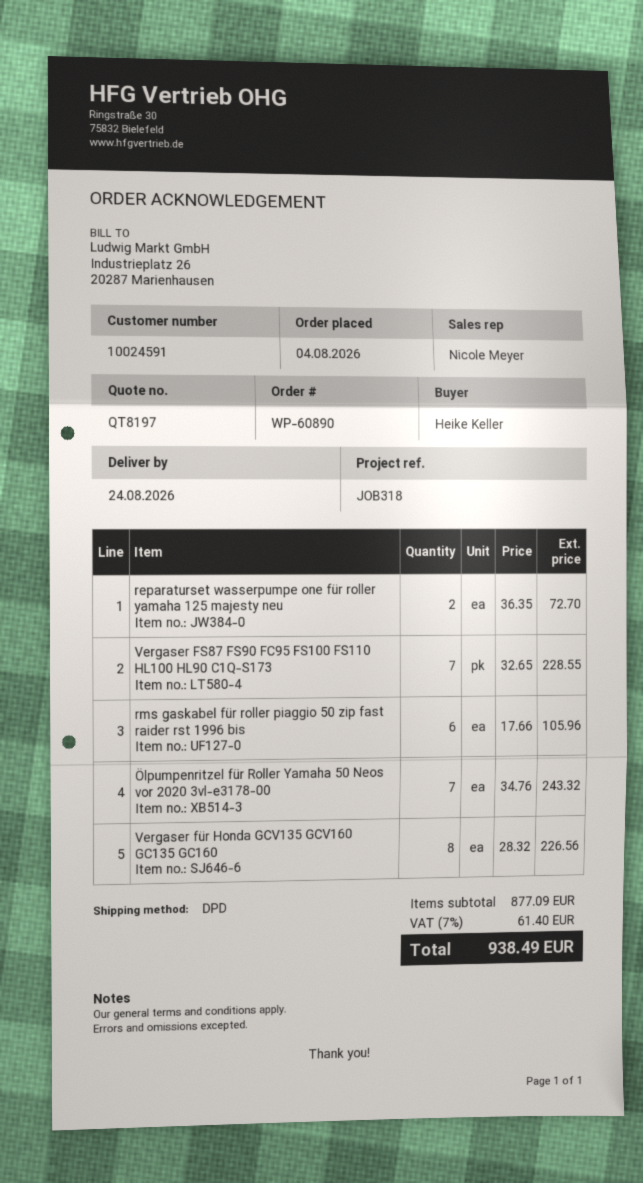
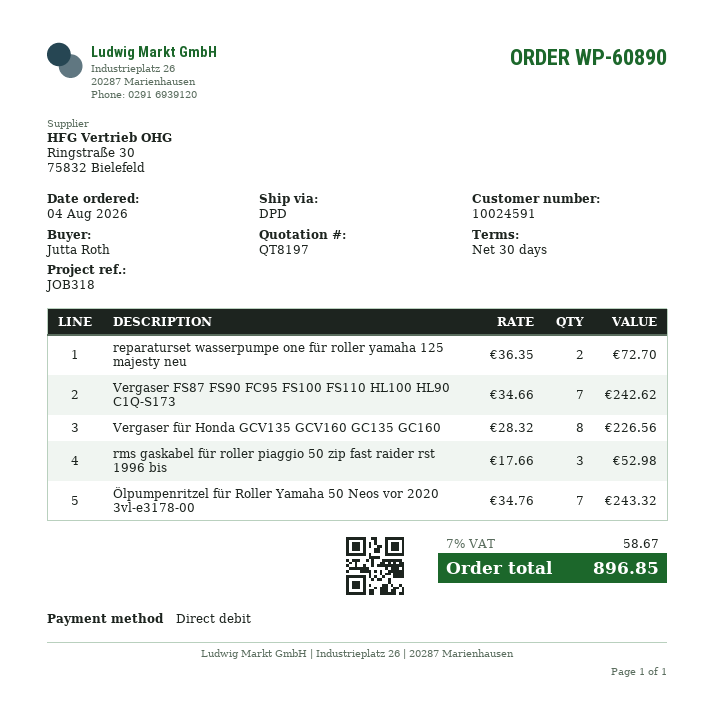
ordered by: Heike Keller -> Jutta Roth
Vergaser FS87 FS90 FC95 FS100 FS110 HL100 HL90 C1Q-S173: 7 x 32.65 = 228.55 -> 7 x 34.66 = 242.62
rms gaskabel für roller piaggio 50 zip fast raider rst 1996 bis: 6 x 17.66 = 105.96 -> 3 x 17.66 = 52.98
tax: 7% = 61.40 -> 7% = 58.67
total: 938.49 -> 896.85

